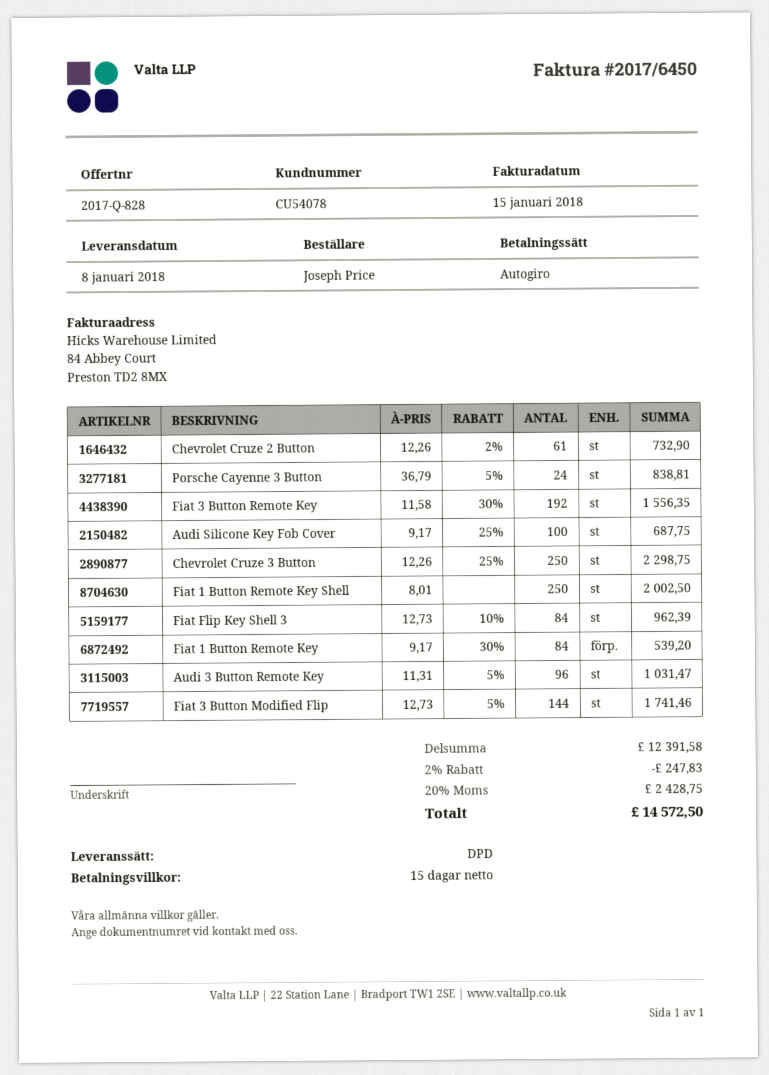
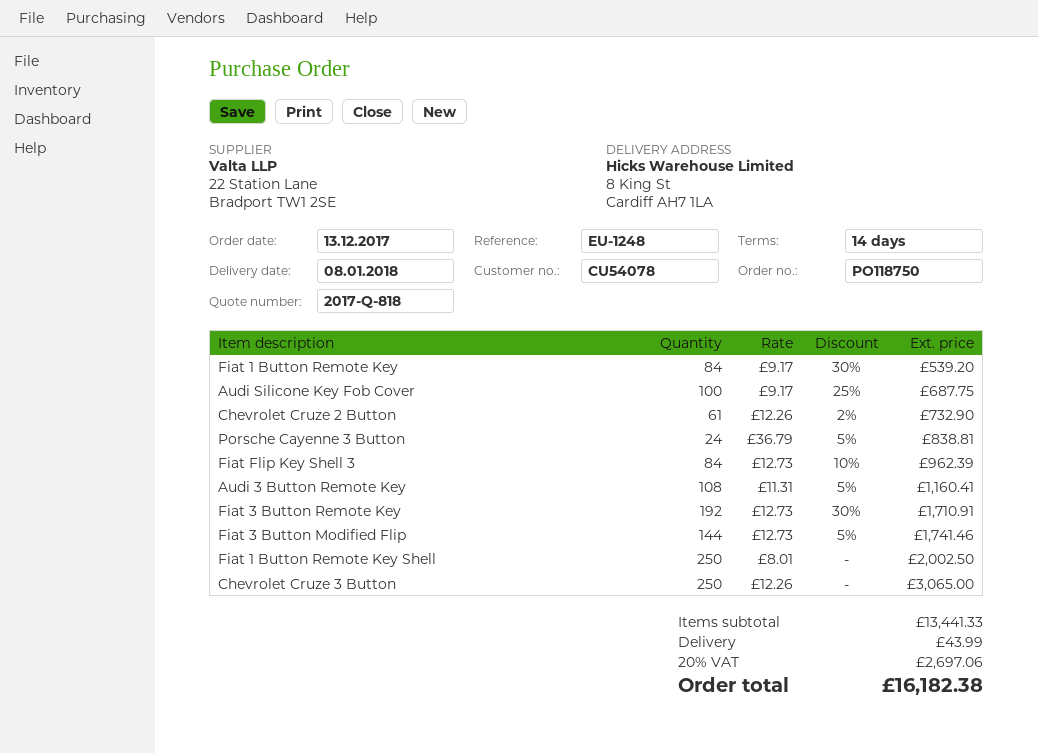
quote number: 2017-Q-828 -> 2017-Q-818
payment terms: 15 days -> 14 days
Fiat 3 Button Remote Key: 192 x 11.58 - 30% = 1556.35 -> 192 x 12.73 - 30% = 1710.91
Chevrolet Cruze 3 Button: 250 x 12.26 - 25% = 2298.75 -> 250 x 12.26 = 3065.00
Audi 3 Button Remote Key: 96 x 11.31 - 5% = 1031.47 -> 108 x 11.31 - 5% = 1160.41
subtotal: 12391.58 -> 13441.33
discount: 2% = 247.83 -> none
shipping: none -> 43.99
tax: 20% = 2428.75 -> 20% = 2697.06
total: 14572.50 -> 16182.38

